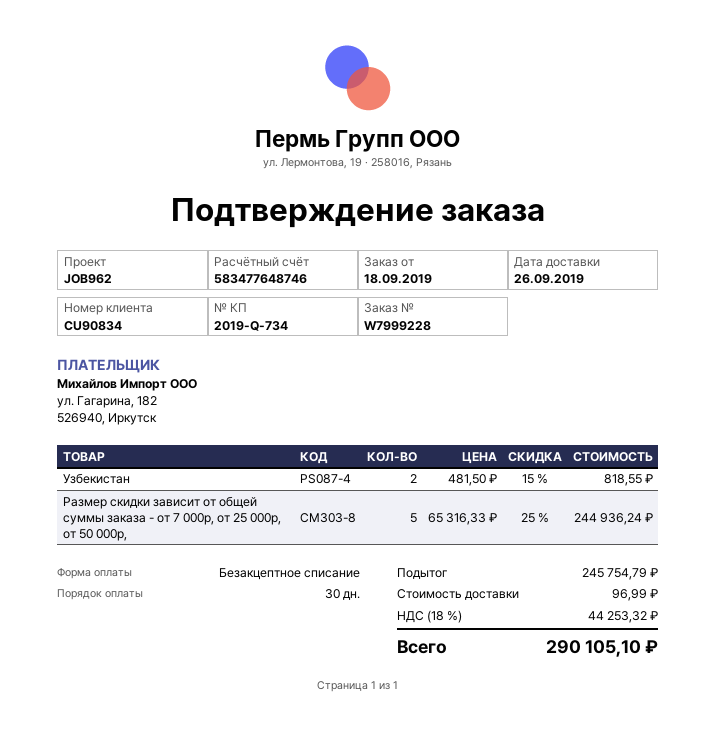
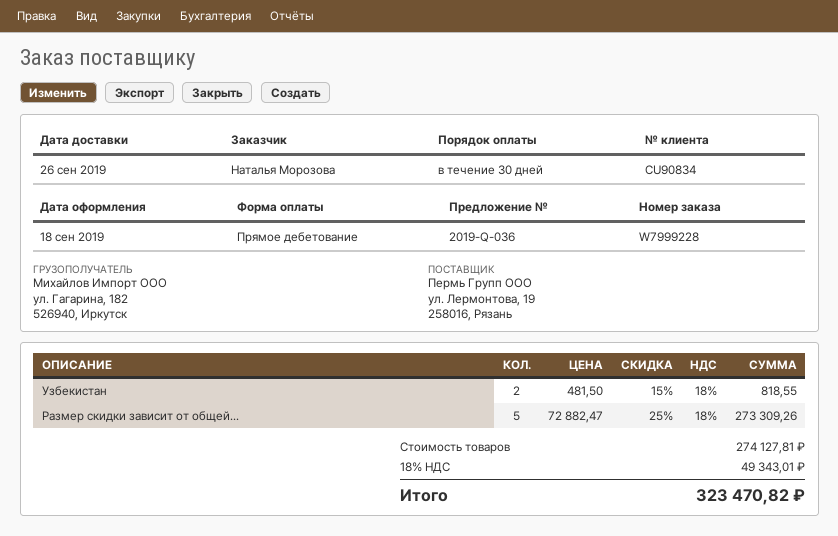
quote number: 2019-Q-734 -> 2019-Q-036
Размер скидки зависит от общей суммы заказа - от 7 000р, от 25 000р, от 50 000р,: 5 x 65316.33 - 25% = 244936.24 -> 5 x 72882.47 - 25% = 273309.26
subtotal: 245754.79 -> 274127.81
shipping: 96.99 -> none
tax: 18% = 44253.32 -> 18% = 49343.01
total: 290105.10 -> 323470.82

